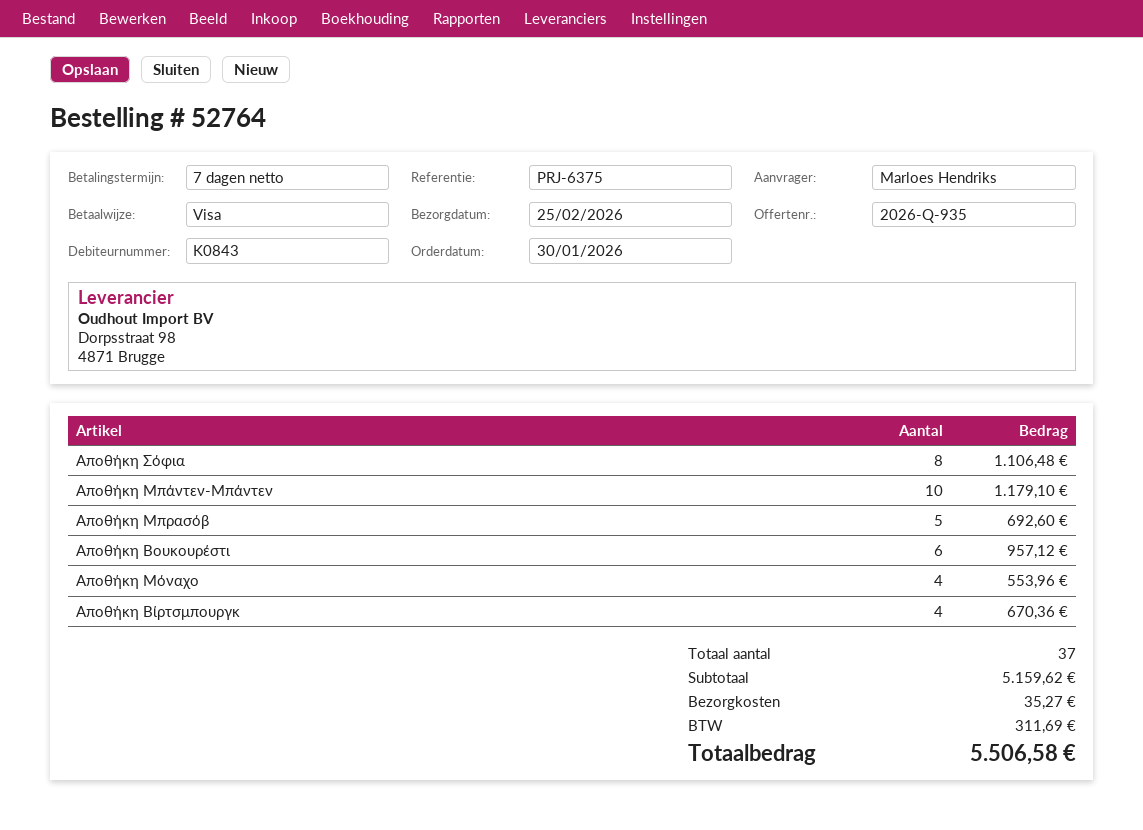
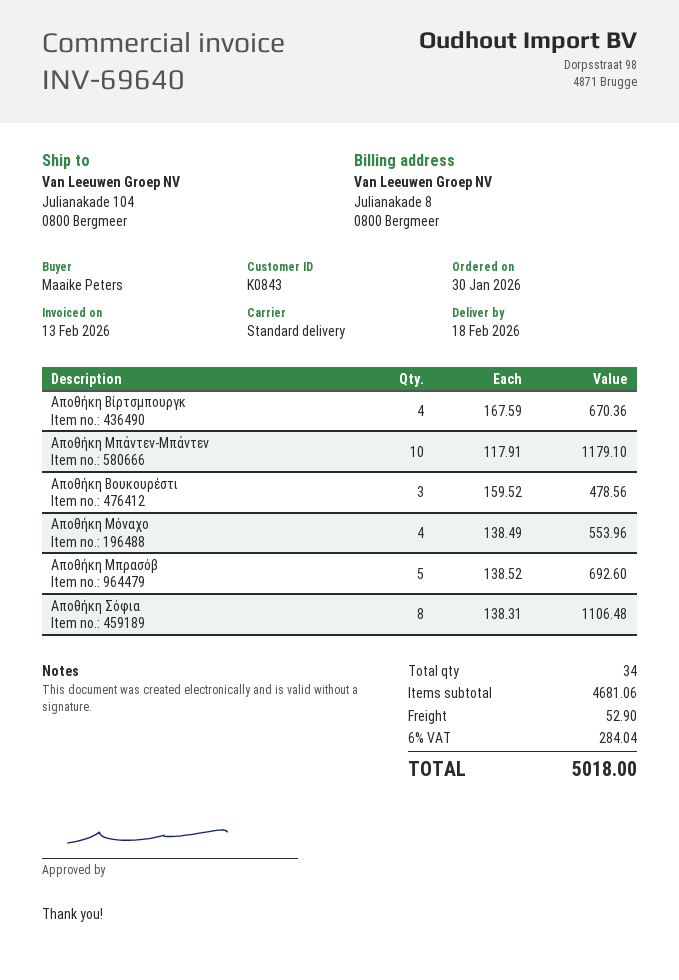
delivery date: 2026-02-25 -> 2026-02-18
ordered by: Marloes Hendriks -> Maaike Peters
Αποθήκη Βουκουρέστι: 6 for 957.12 -> 3 for 478.56
total quantity: 37 -> 34
subtotal: 5159.62 -> 4681.06
shipping: 35.27 -> 52.90
tax: 311.69 -> 284.04
total: 5506.58 -> 5018.00

